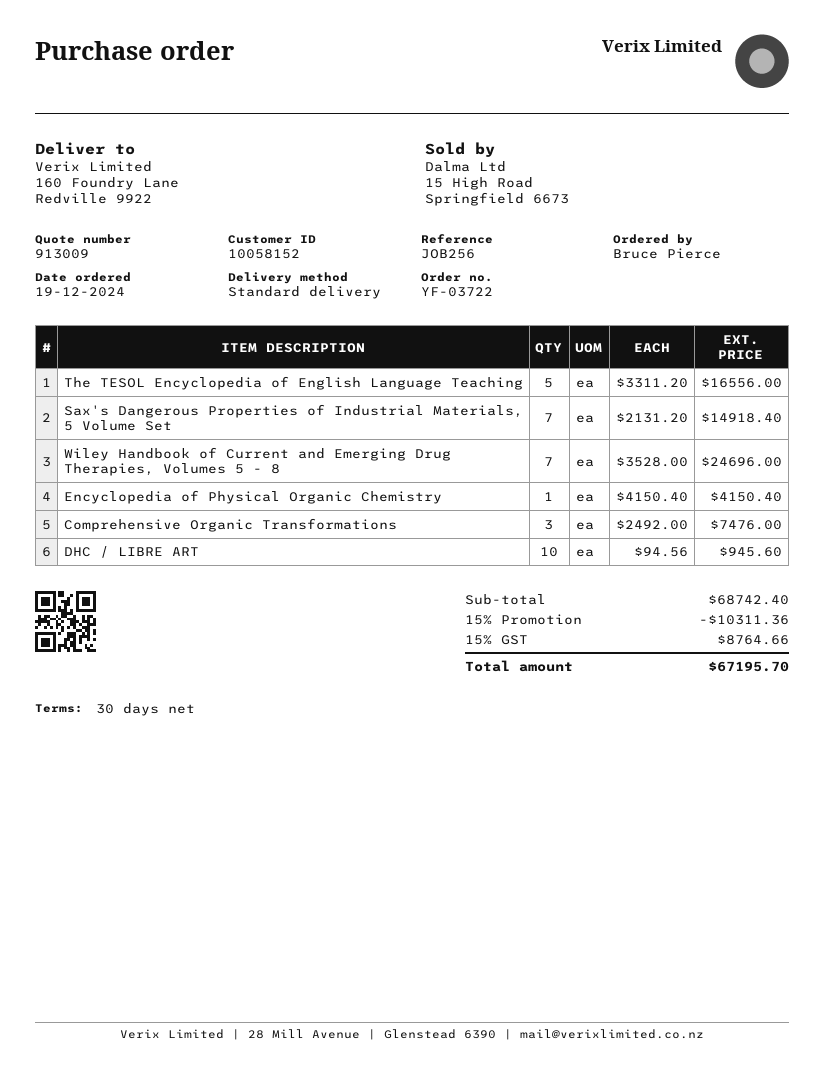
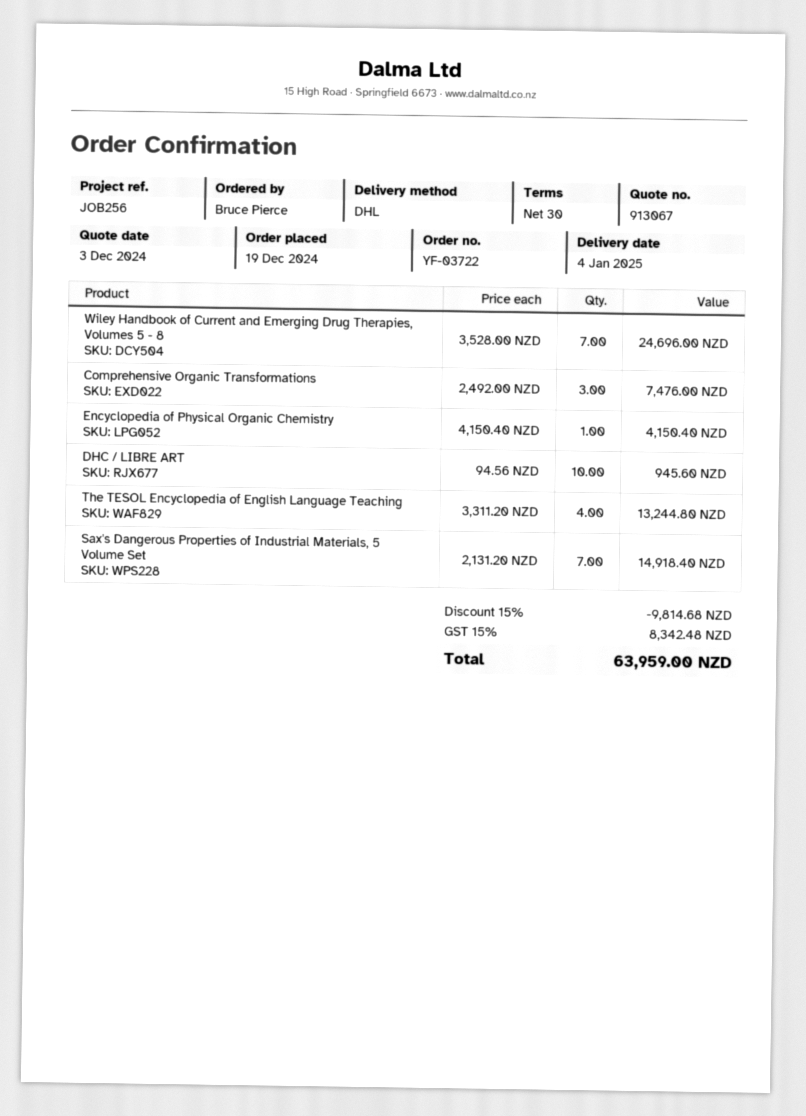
quote number: 913009 -> 913067
shipping method: standard -> DHL
The TESOL Encyclopedia of English Language Teaching: 5 x 3311.20 = 16556.00 -> 4 x 3311.20 = 13244.80
discount: 15% = 10311.36 -> 15% = 9814.68
tax: 15% = 8764.66 -> 15% = 8342.48
total: 67195.70 -> 63959.00

